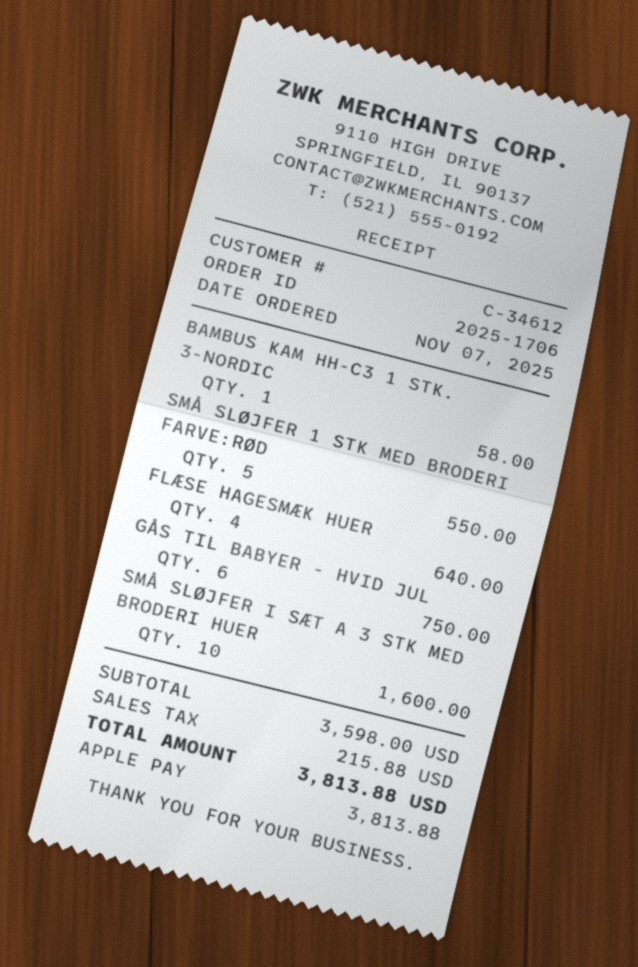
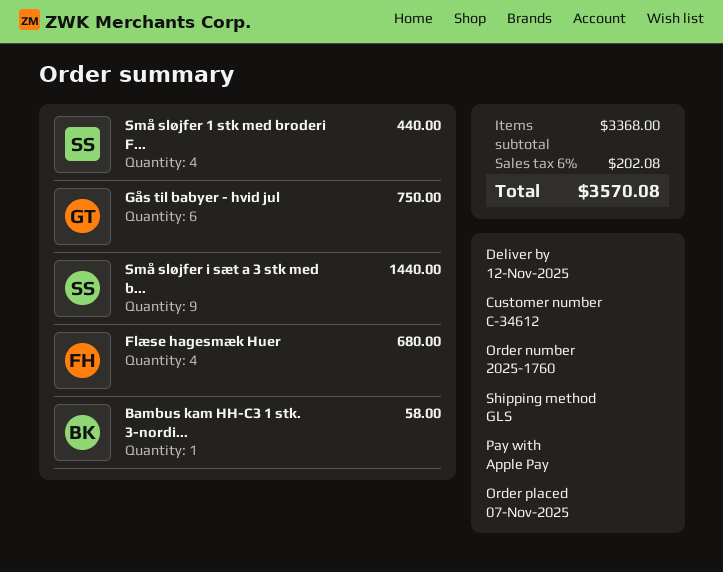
order number: 2025-1706 -> 2025-1760
SMÅ SLØJFER 1 STK MED BRODERI FARVE:RØD: 5 for 550.00 -> 4 for 440.00
FLÆSE HAGESMÆK HUER: 4 for 640.00 -> 4 for 680.00
SMÅ SLØJFER I SÆT A 3 STK MED BRODERI HUER: 10 for 1600.00 -> 9 for 1440.00
subtotal: 3598.00 -> 3368.00
tax: 215.88 -> 202.08
total: 3813.88 -> 3570.08

